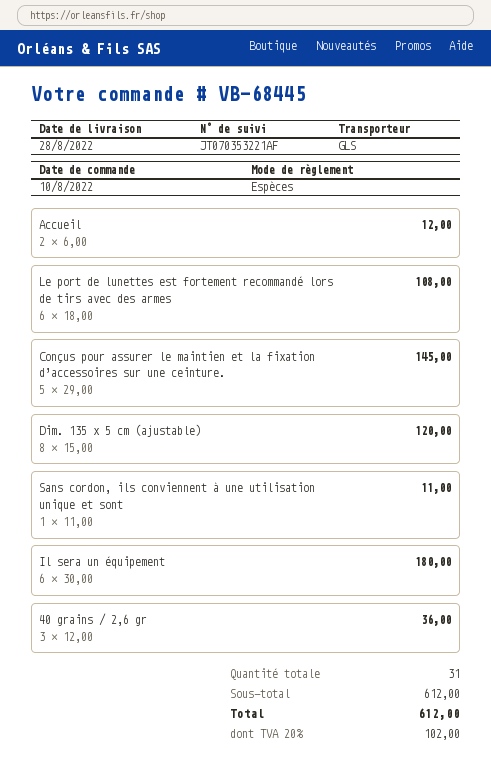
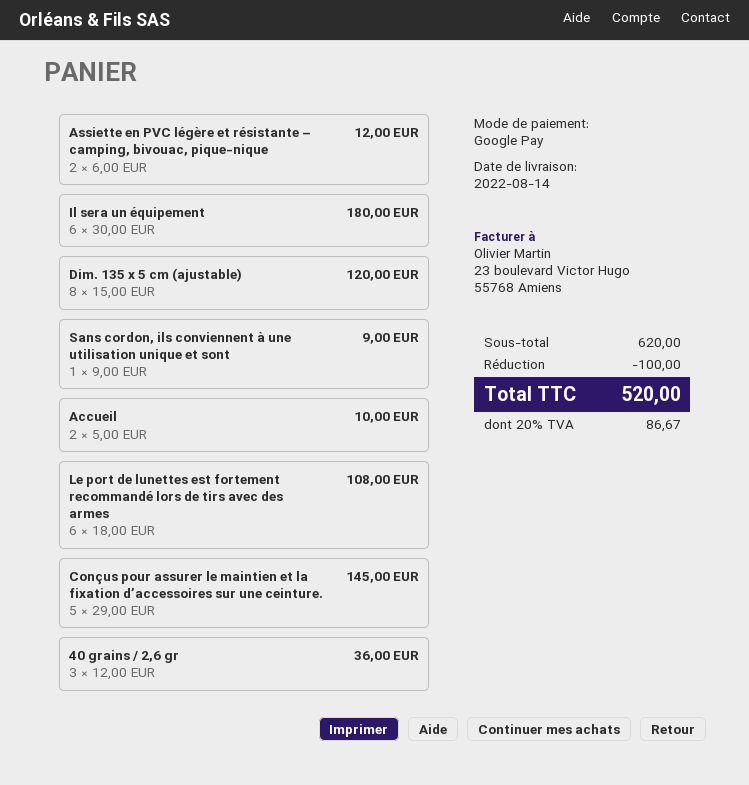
delivery date: 2022-08-28 -> 2022-08-14
payment method: cash -> Google Pay
Accueil: 2 x 6.00 = 12.00 -> 2 x 5.00 = 10.00
Sans cordon, ils conviennent à une utilisation unique et sont: 1 x 11.00 = 11.00 -> 1 x 9.00 = 9.00
Assiette en PVC légère et résistante – camping, bivouac, pique-nique: none -> 2 x 6.00 = 12.00
subtotal: 612.00 -> 620.00
discount: none -> 100.00
tax: 20% = 102.00 -> 20% = 86.67
total: 612.00 -> 520.00

